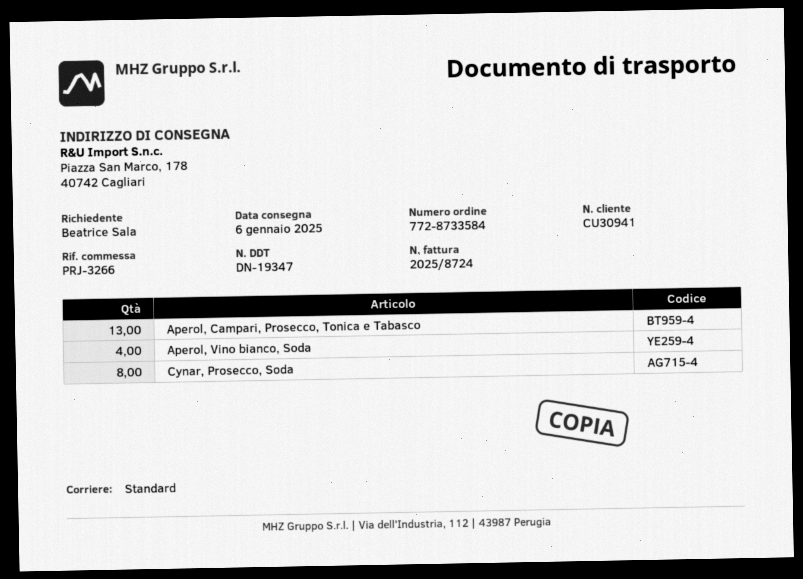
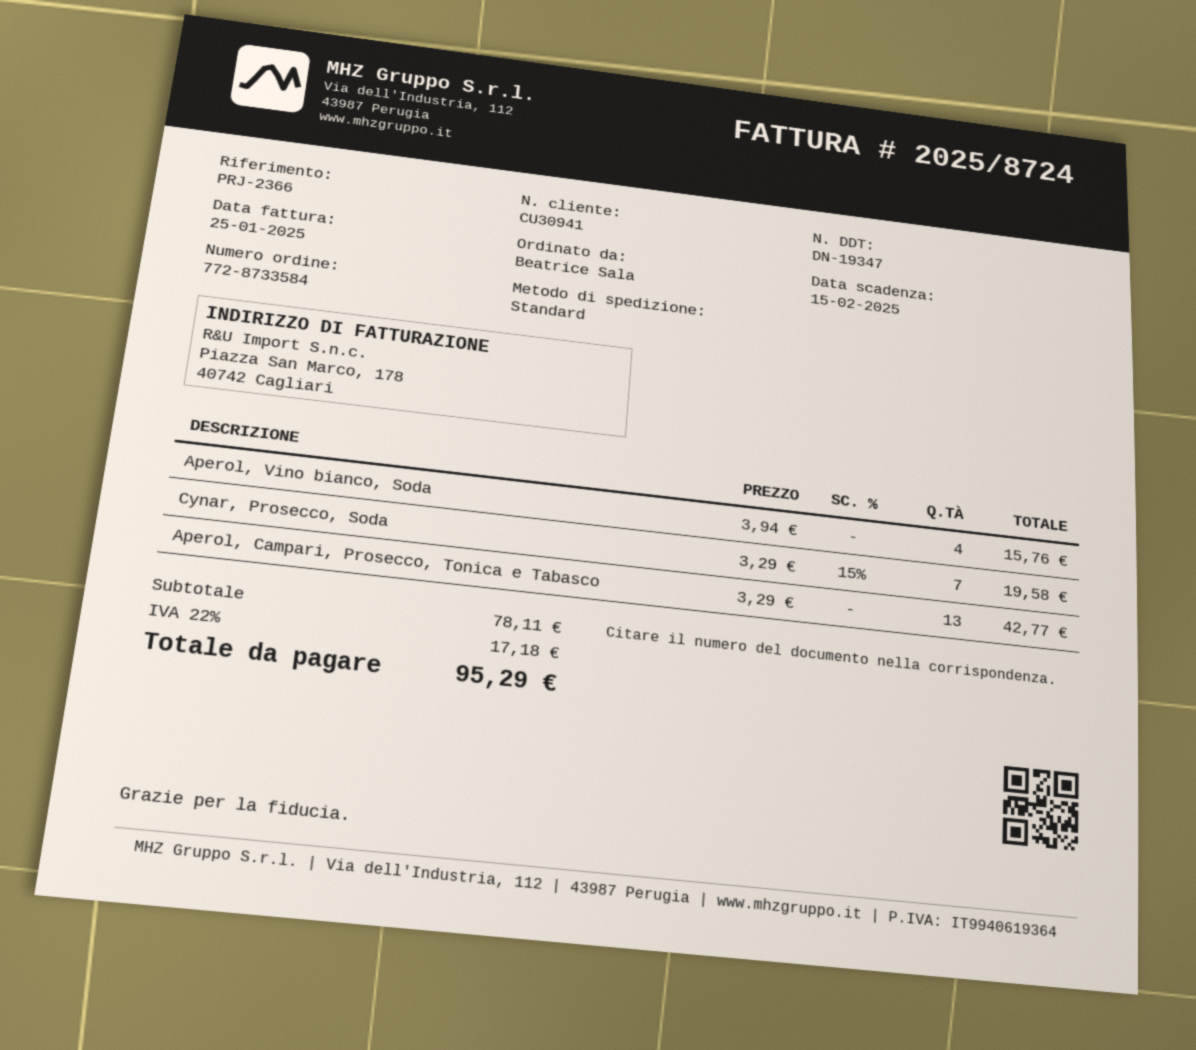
reference: PRJ-3266 -> PRJ-2366
Cynar, Prosecco, Soda: 8 -> 7

